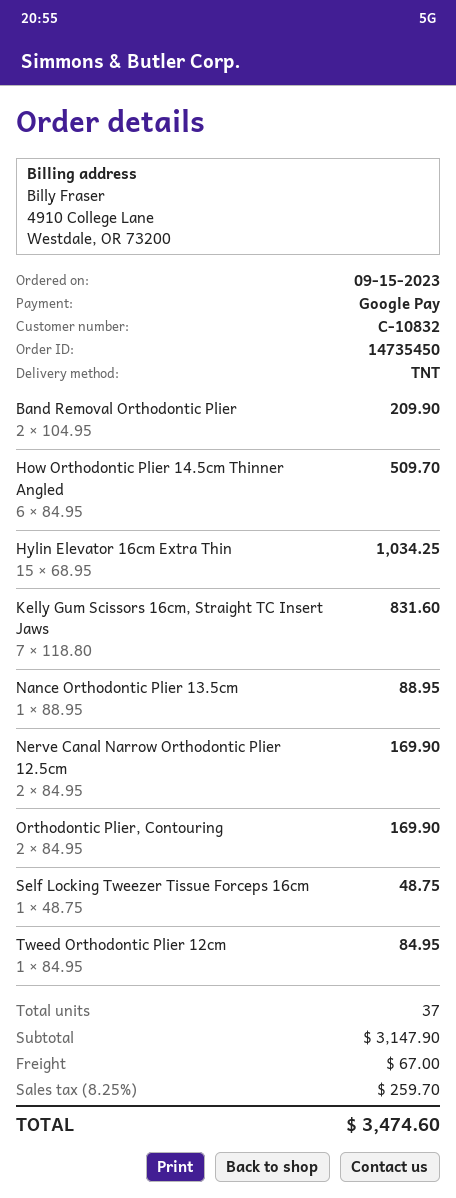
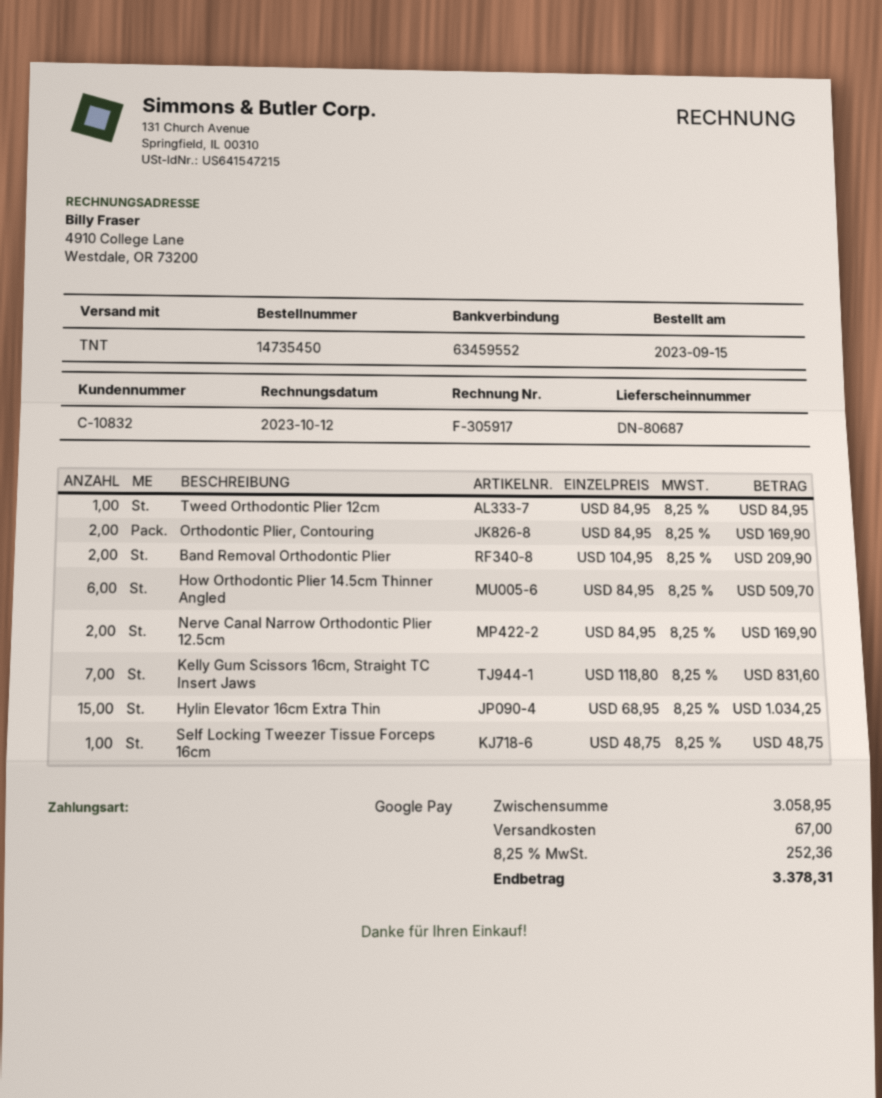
Nance Orthodontic Plier 13.5cm: 1 x 88.95 = 88.95 -> none
subtotal: 3147.90 -> 3058.95
tax: 8.25% = 259.70 -> 8.25% = 252.36
total: 3474.60 -> 3378.31

